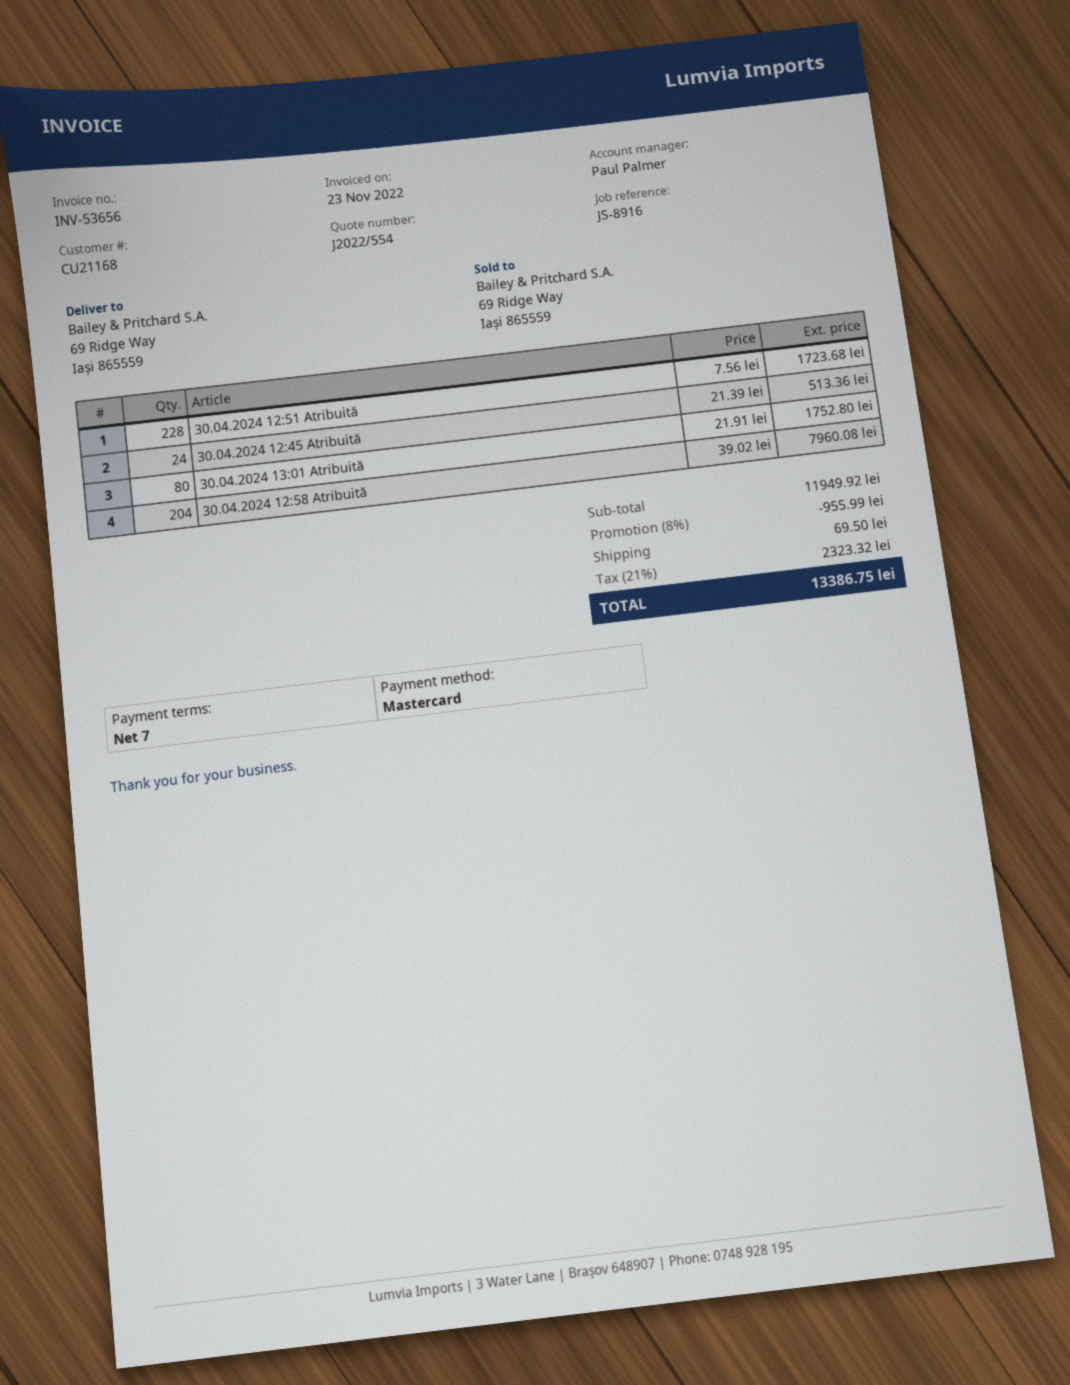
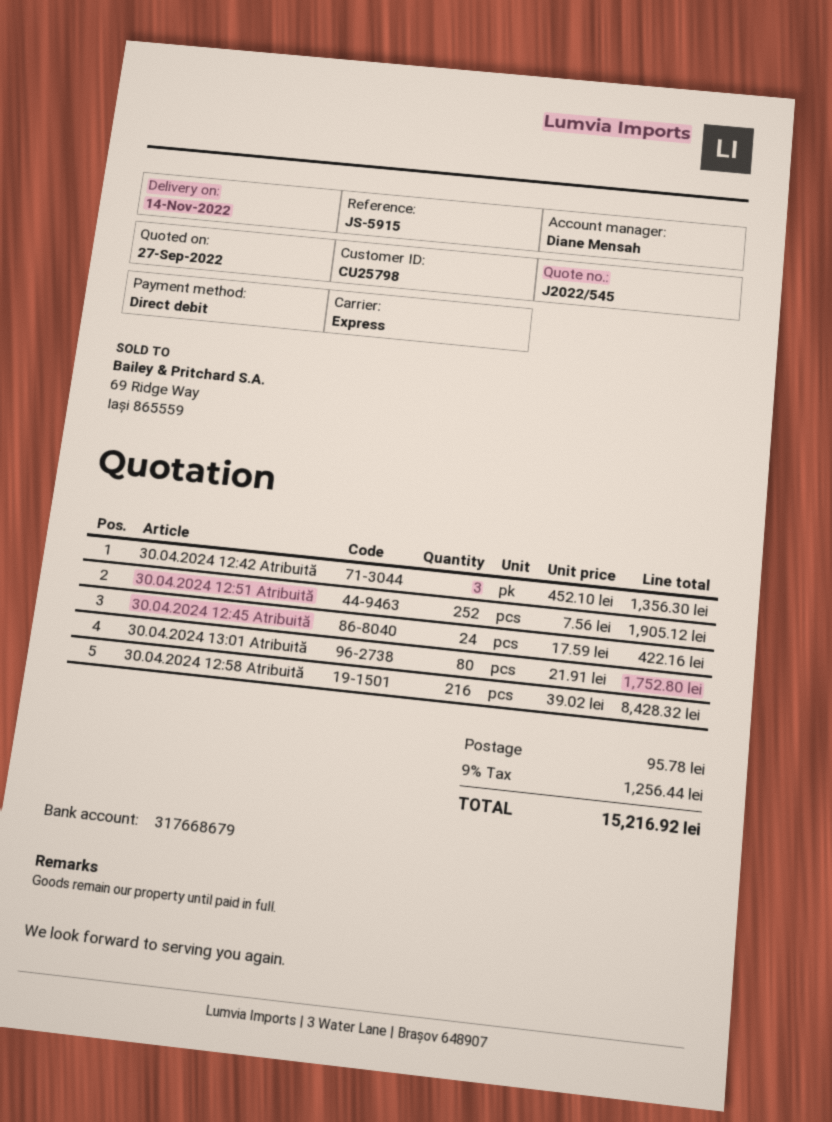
quote number: J2022/554 -> J2022/545
customer number: CU21168 -> CU25798
reference: JS-8916 -> JS-5915
sales rep: Paul Palmer -> Diane Mensah
payment method: Mastercard -> direct debit
30.04.2024 12:51 Atribuită: 228 x 7.56 = 1723.68 -> 252 x 7.56 = 1905.12
30.04.2024 12:45 Atribuită: 24 x 21.39 = 513.36 -> 24 x 17.59 = 422.16
30.04.2024 12:58 Atribuită: 204 x 39.02 = 7960.08 -> 216 x 39.02 = 8428.32
30.04.2024 12:42 Atribuită: none -> 3 x 452.10 = 1356.30
discount: 8% = 955.99 -> none
shipping: 69.50 -> 95.78
tax: 21% = 2323.32 -> 9% = 1256.44
total: 13386.75 -> 15216.92

